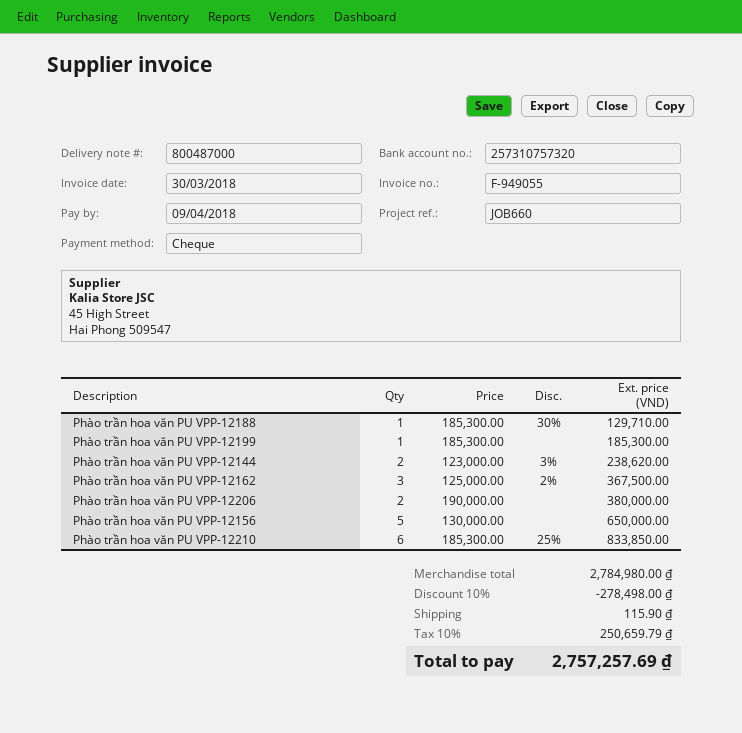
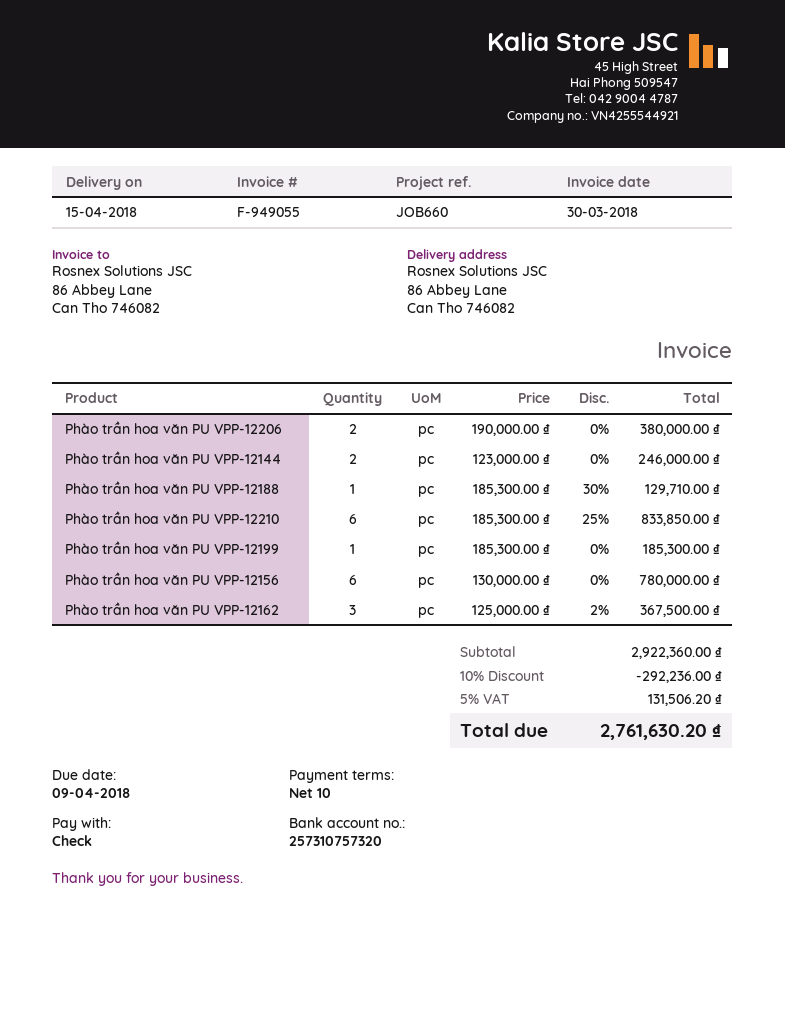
Phào trần hoa văn PU VPP-12144: 2 x 123000.00 - 3% = 238620.00 -> 2 x 123000.00 = 246000.00
Phào trần hoa văn PU VPP-12156: 5 x 130000.00 = 650000.00 -> 6 x 130000.00 = 780000.00
subtotal: 2784980.00 -> 2922360.00
discount: 10% = 278498.00 -> 10% = 292236.00
shipping: 115.90 -> none
tax: 10% = 250659.79 -> 5% = 131506.20
total: 2757257.69 -> 2761630.20

